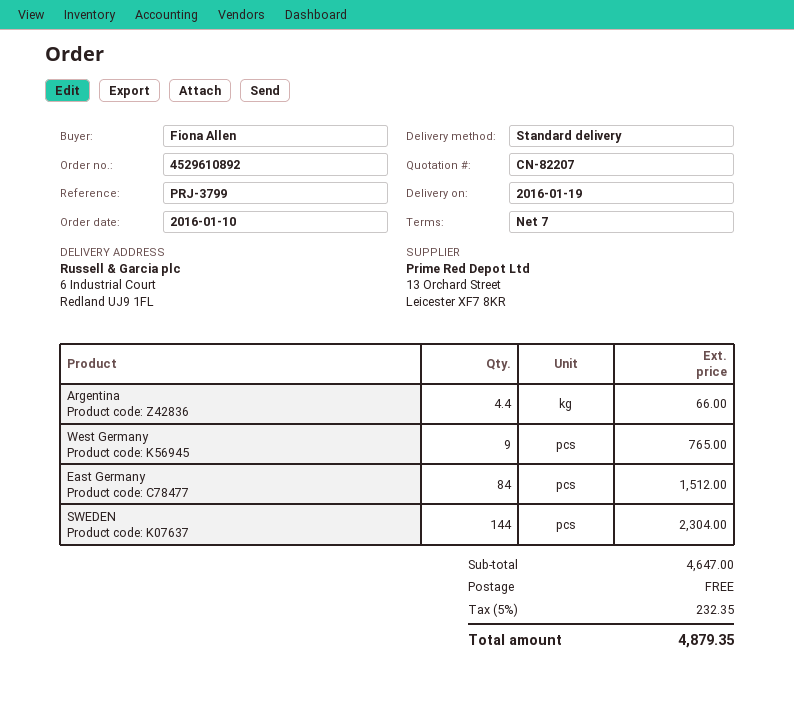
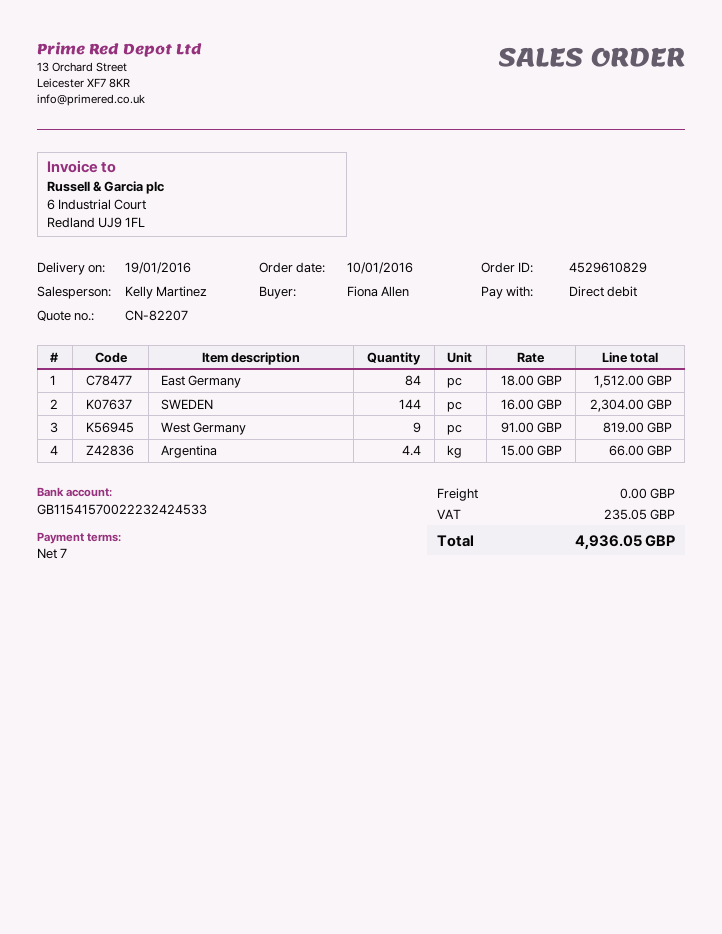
order number: 4529610892 -> 4529610829
West Germany: 9 for 765.00 -> 9 for 819.00
tax: 232.35 -> 235.05
total: 4879.35 -> 4936.05

